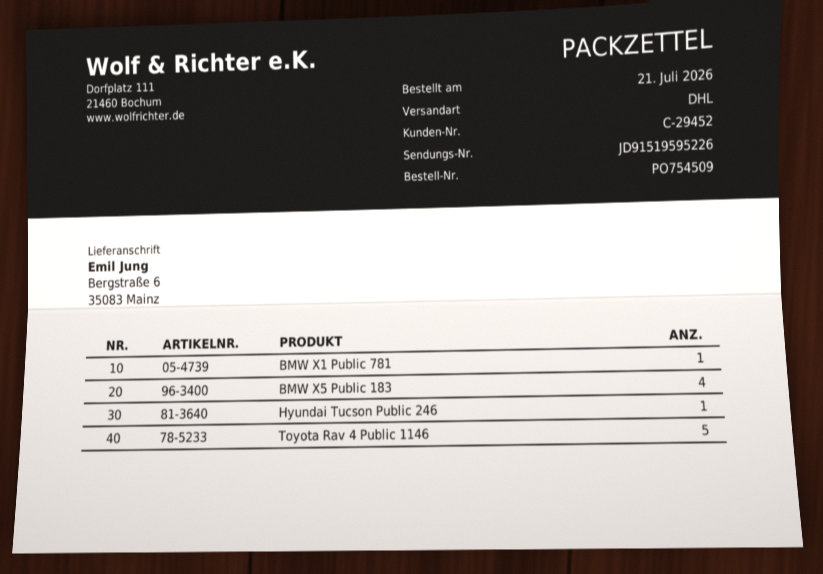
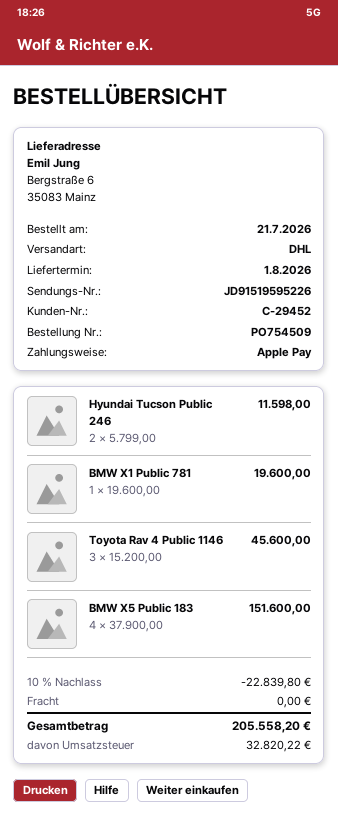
Hyundai Tucson Public 246: 1 -> 2
Toyota Rav 4 Public 1146: 5 -> 3

